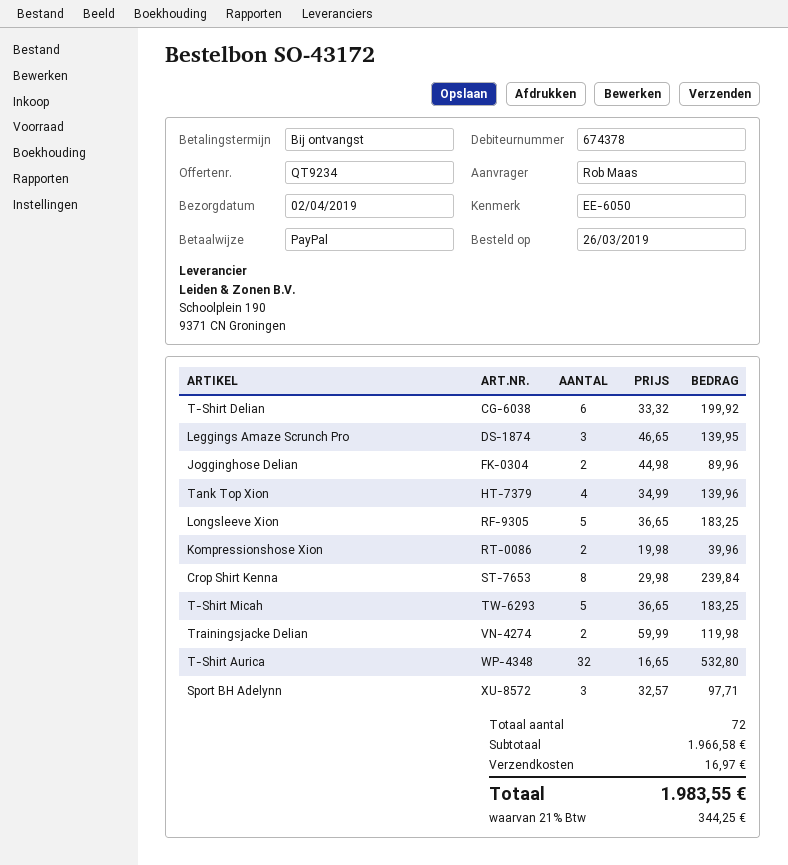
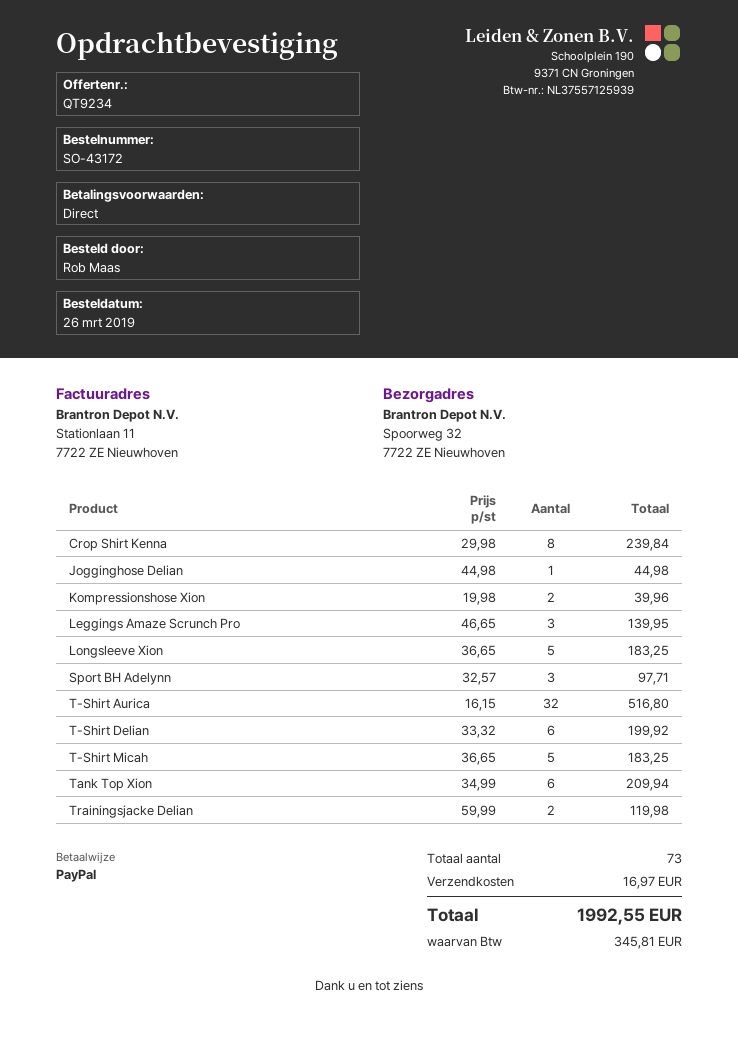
Jogginghose Delian: 2 x 44.98 = 89.96 -> 1 x 44.98 = 44.98
Tank Top Xion: 4 x 34.99 = 139.96 -> 6 x 34.99 = 209.94
T-Shirt Aurica: 32 x 16.65 = 532.80 -> 32 x 16.15 = 516.80
total quantity: 72 -> 73
tax: 344.25 -> 345.81
total: 1983.55 -> 1992.55

